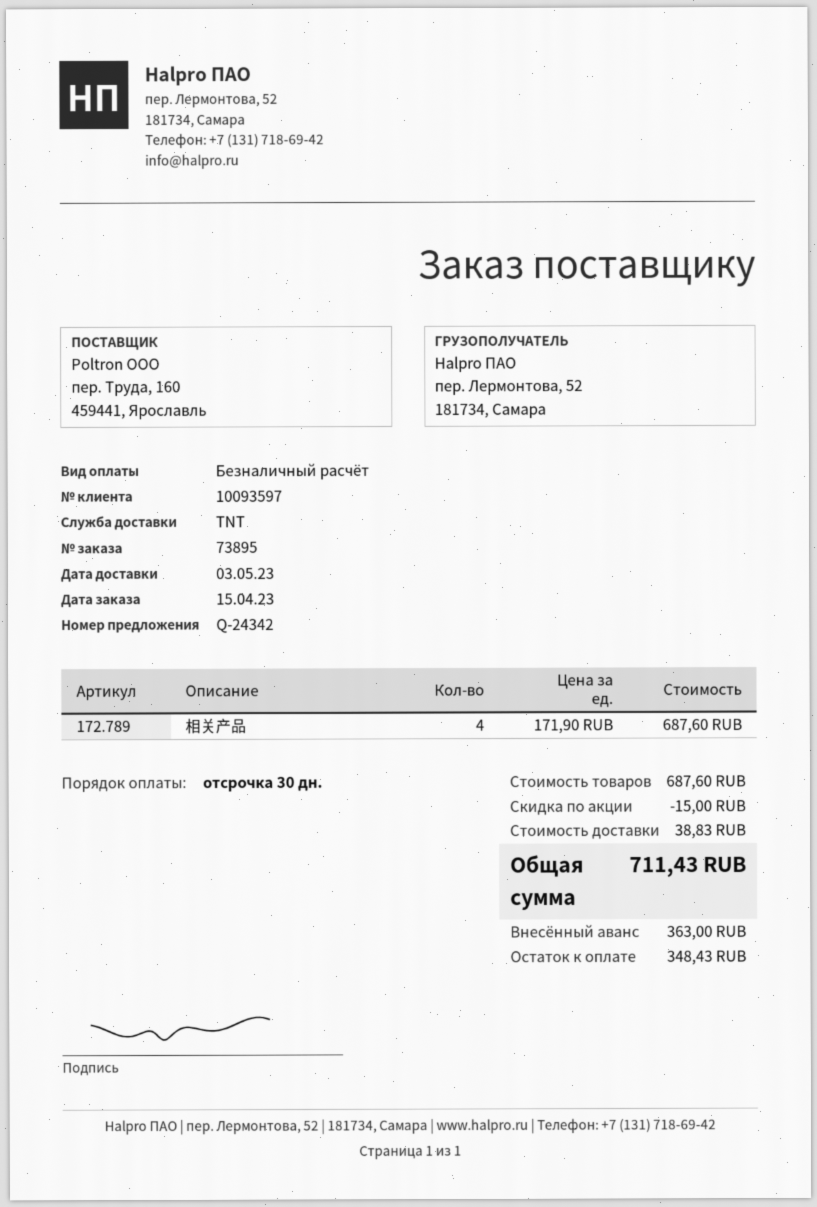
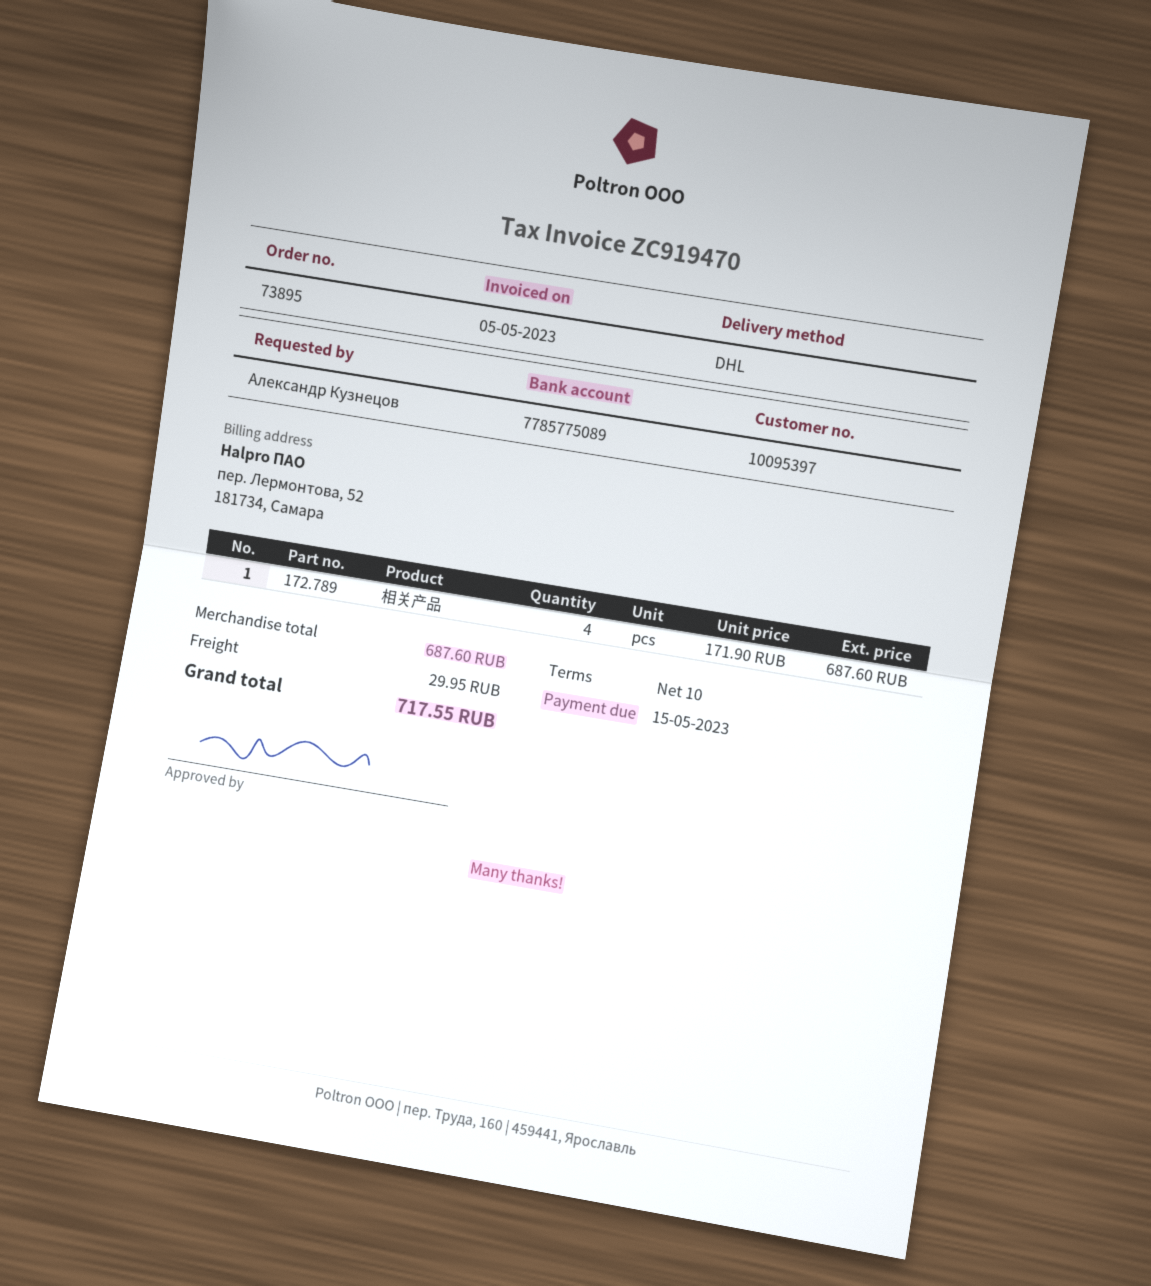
payment terms: 30 days -> 10 days
customer number: 10093597 -> 10095397
shipping method: TNT -> DHL
discount: 15.00 -> none
shipping: 38.83 -> 29.95
total: 711.43 -> 717.55

